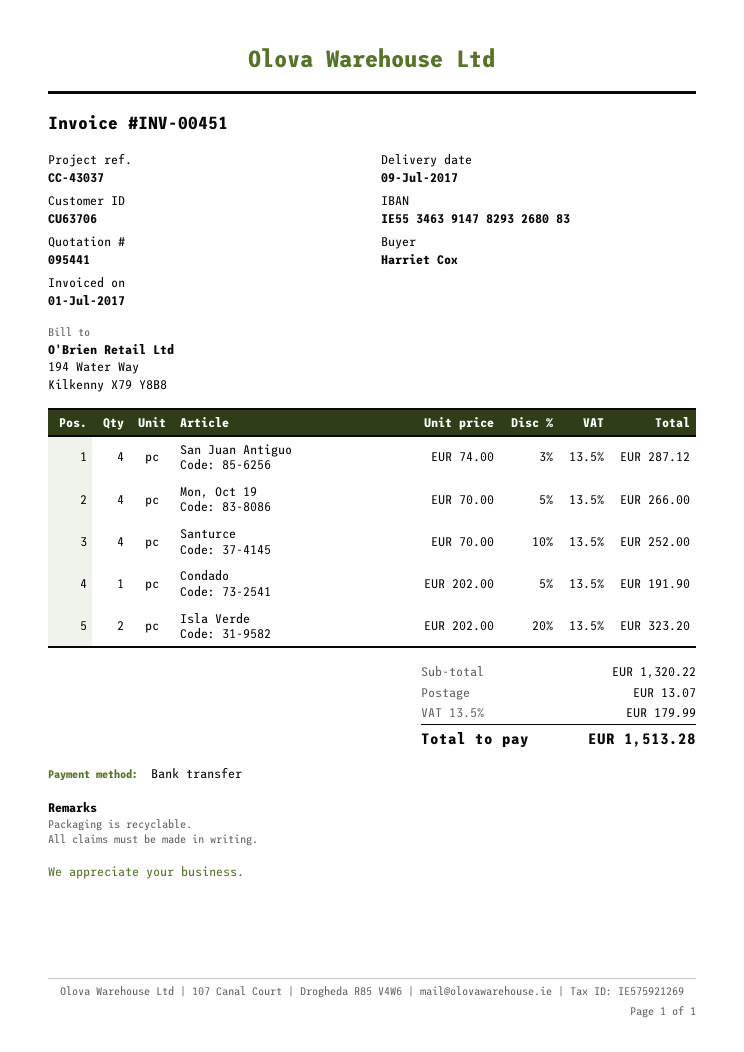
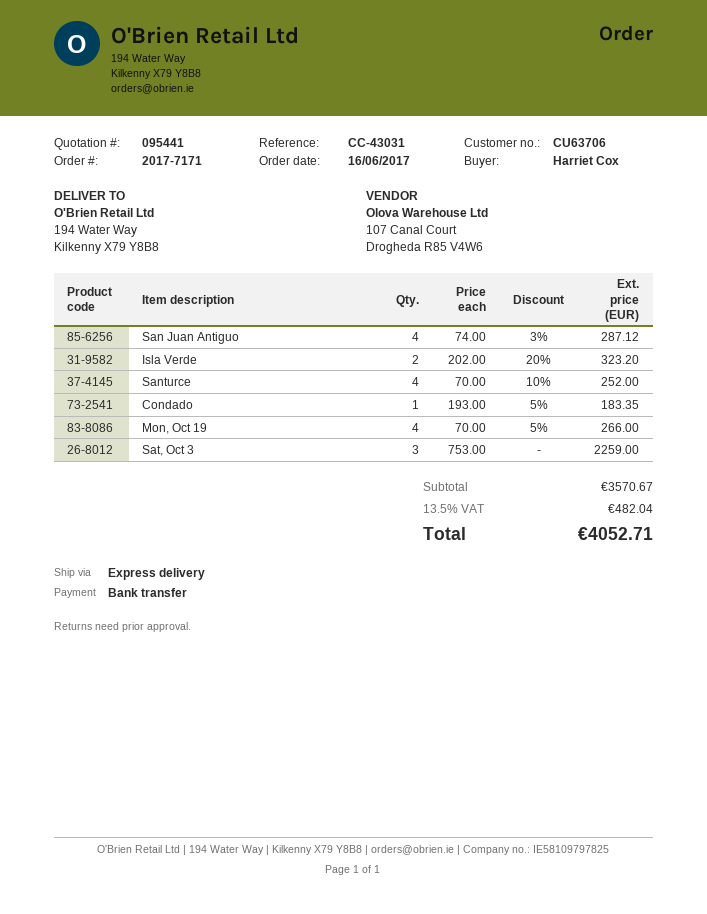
reference: CC-43037 -> CC-43031
Condado: 1 x 202.00 - 5% = 191.90 -> 1 x 193.00 - 5% = 183.35
Sat, Oct 3: none -> 3 x 753.00 = 2259.00
subtotal: 1320.22 -> 3570.67
shipping: 13.07 -> none
tax: 13.5% = 179.99 -> 13.5% = 482.04
total: 1513.28 -> 4052.71

